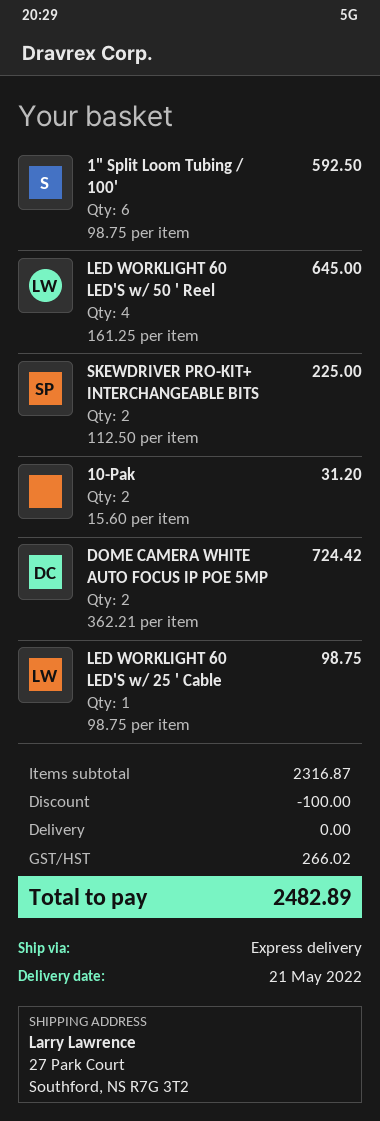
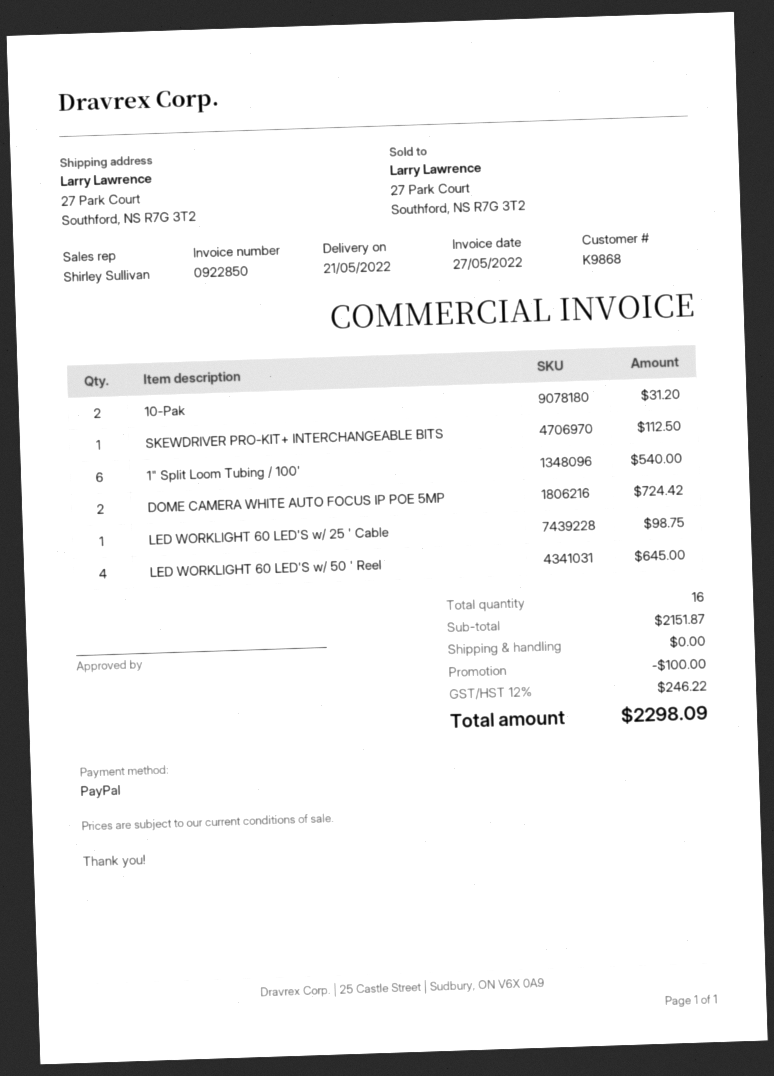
1" Split Loom Tubing / 100': 6 for 592.50 -> 6 for 540.00
SKEWDRIVER PRO-KIT+ INTERCHANGEABLE BITS: 2 for 225.00 -> 1 for 112.50
subtotal: 2316.87 -> 2151.87
tax: 266.02 -> 246.22
total: 2482.89 -> 2298.09

